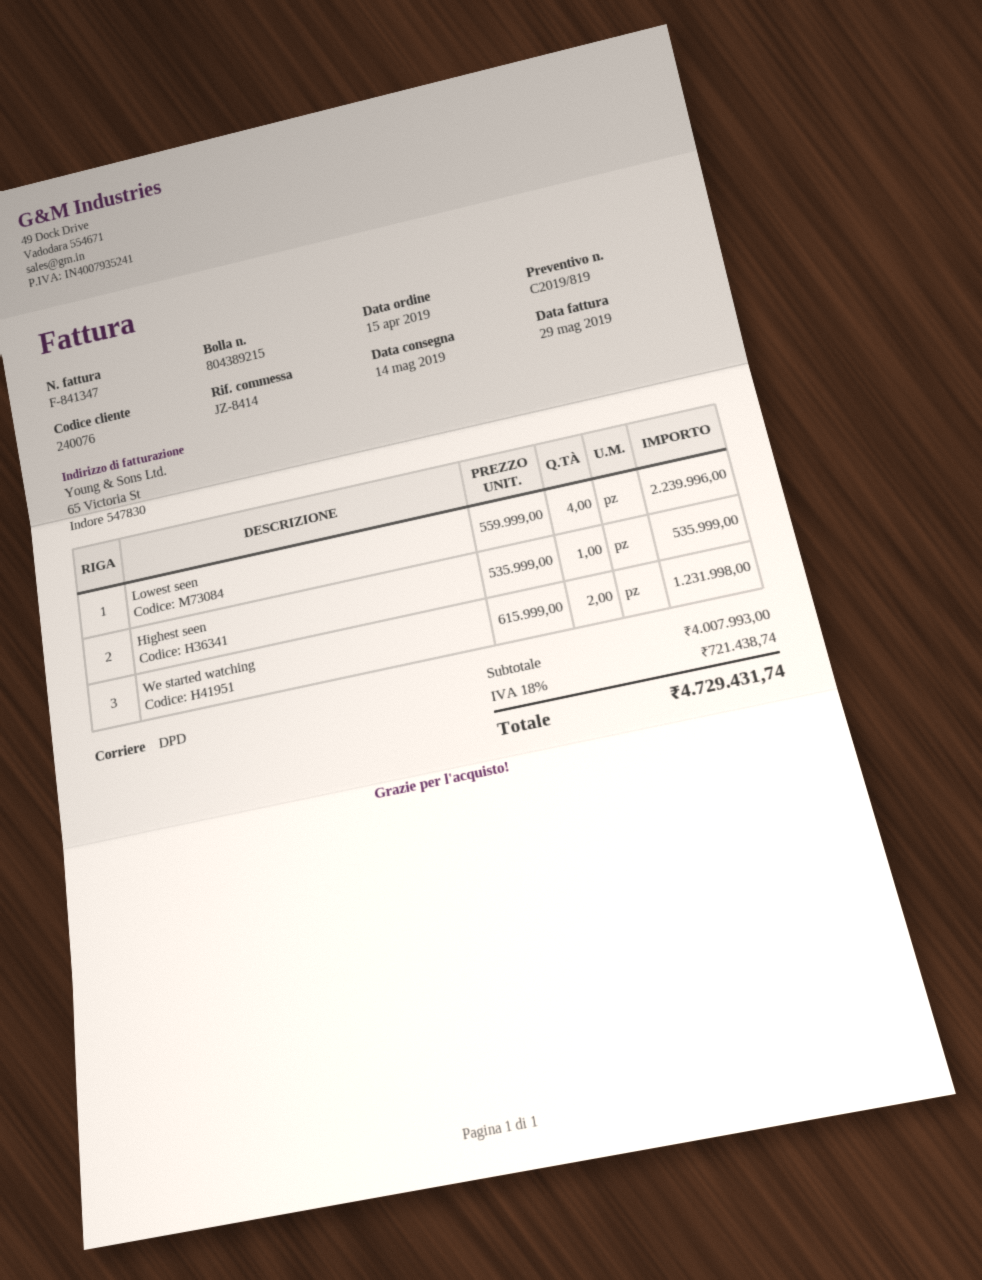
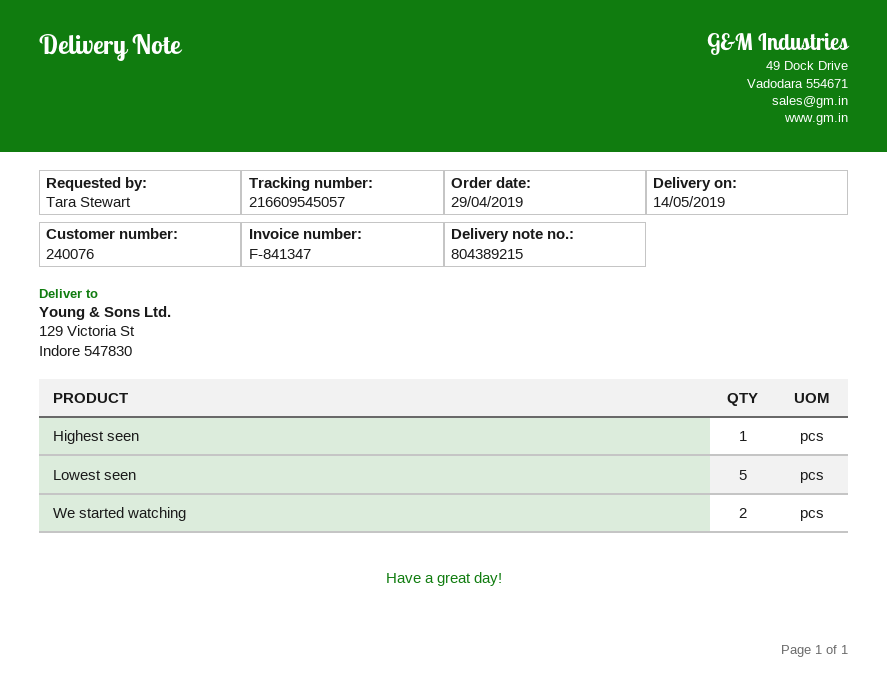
order date: 2019-04-15 -> 2019-04-29
Lowest seen: 4 -> 5

